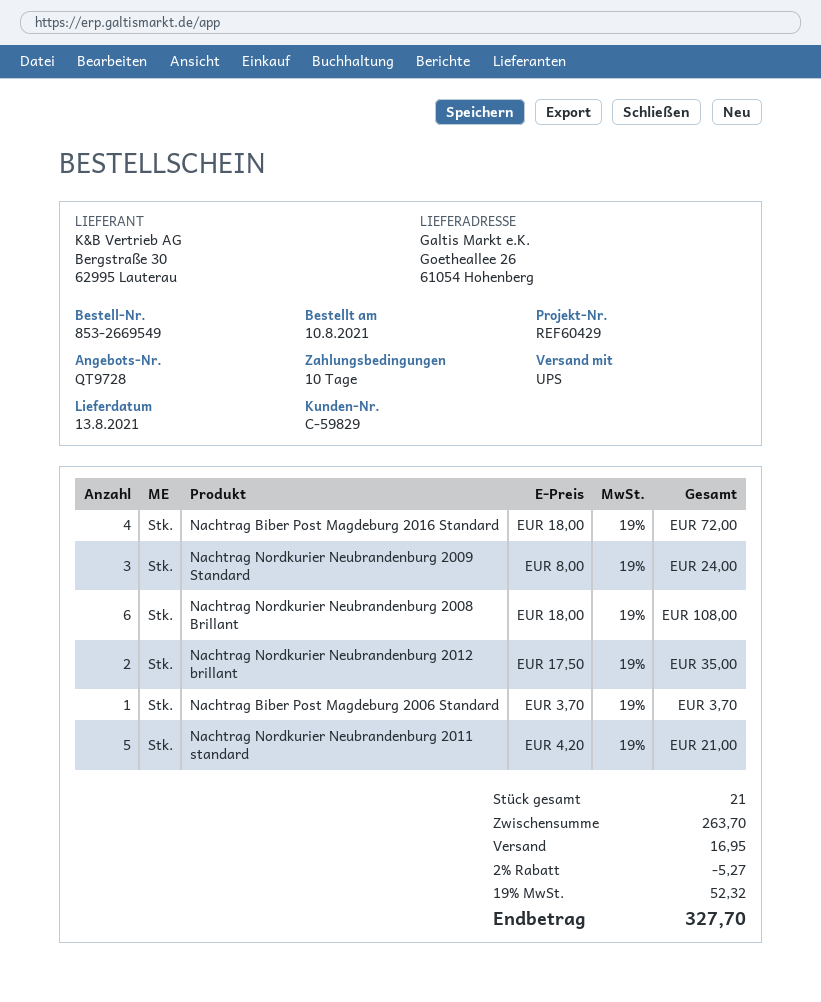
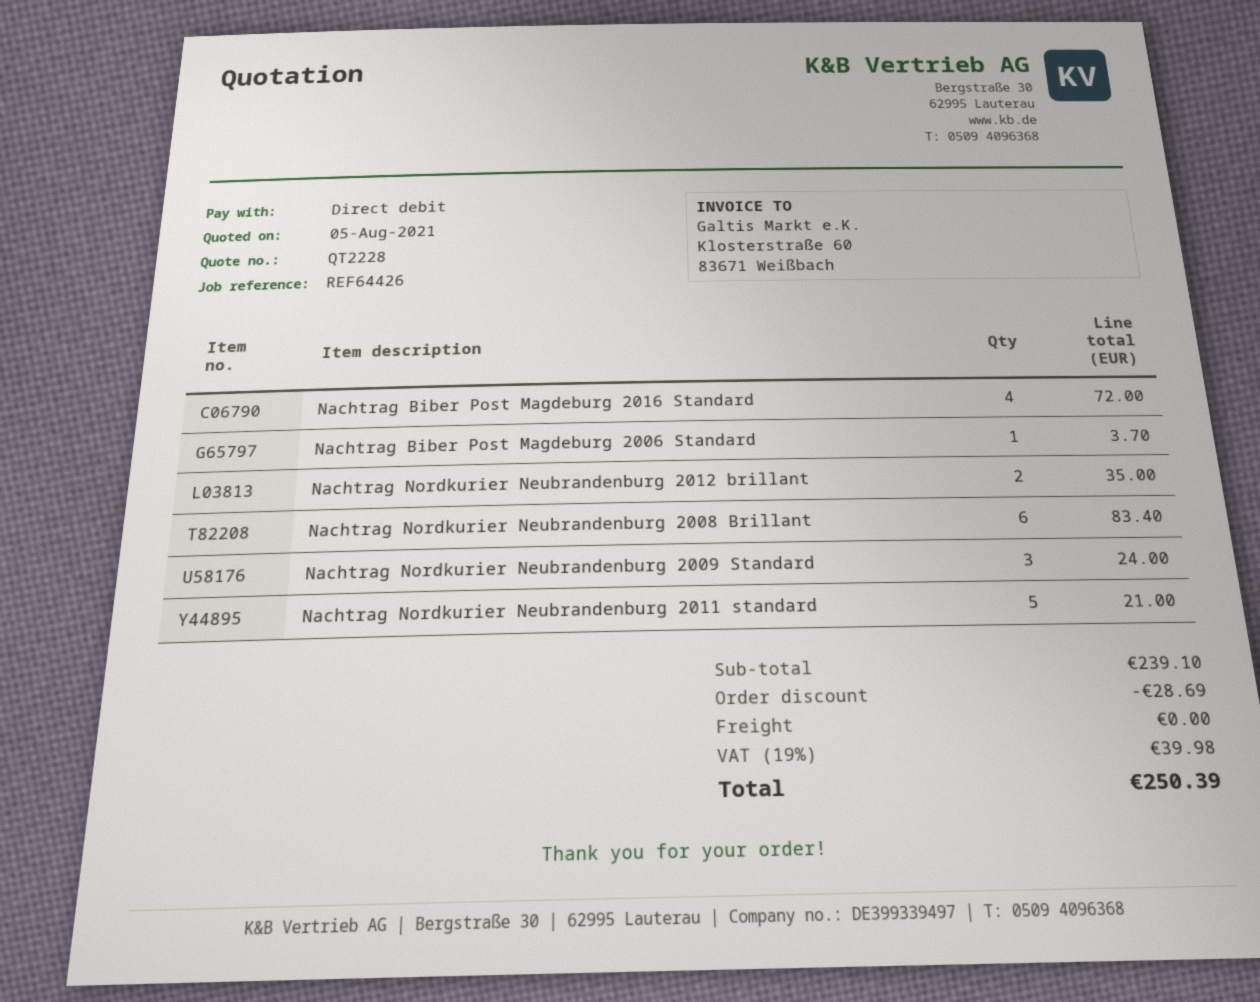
quote number: QT9728 -> QT2228
reference: REF60429 -> REF64426
Nachtrag Nordkurier Neubrandenburg 2008 Brillant: 6 for 108.00 -> 6 for 83.40
subtotal: 263.70 -> 239.10
discount: 5.27 -> 28.69
shipping: 16.95 -> 0.00
tax: 19% = 52.32 -> 19% = 39.98
total: 327.70 -> 250.39

